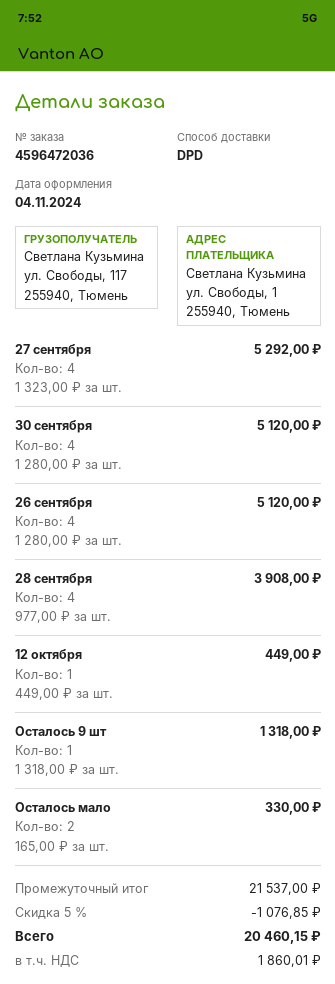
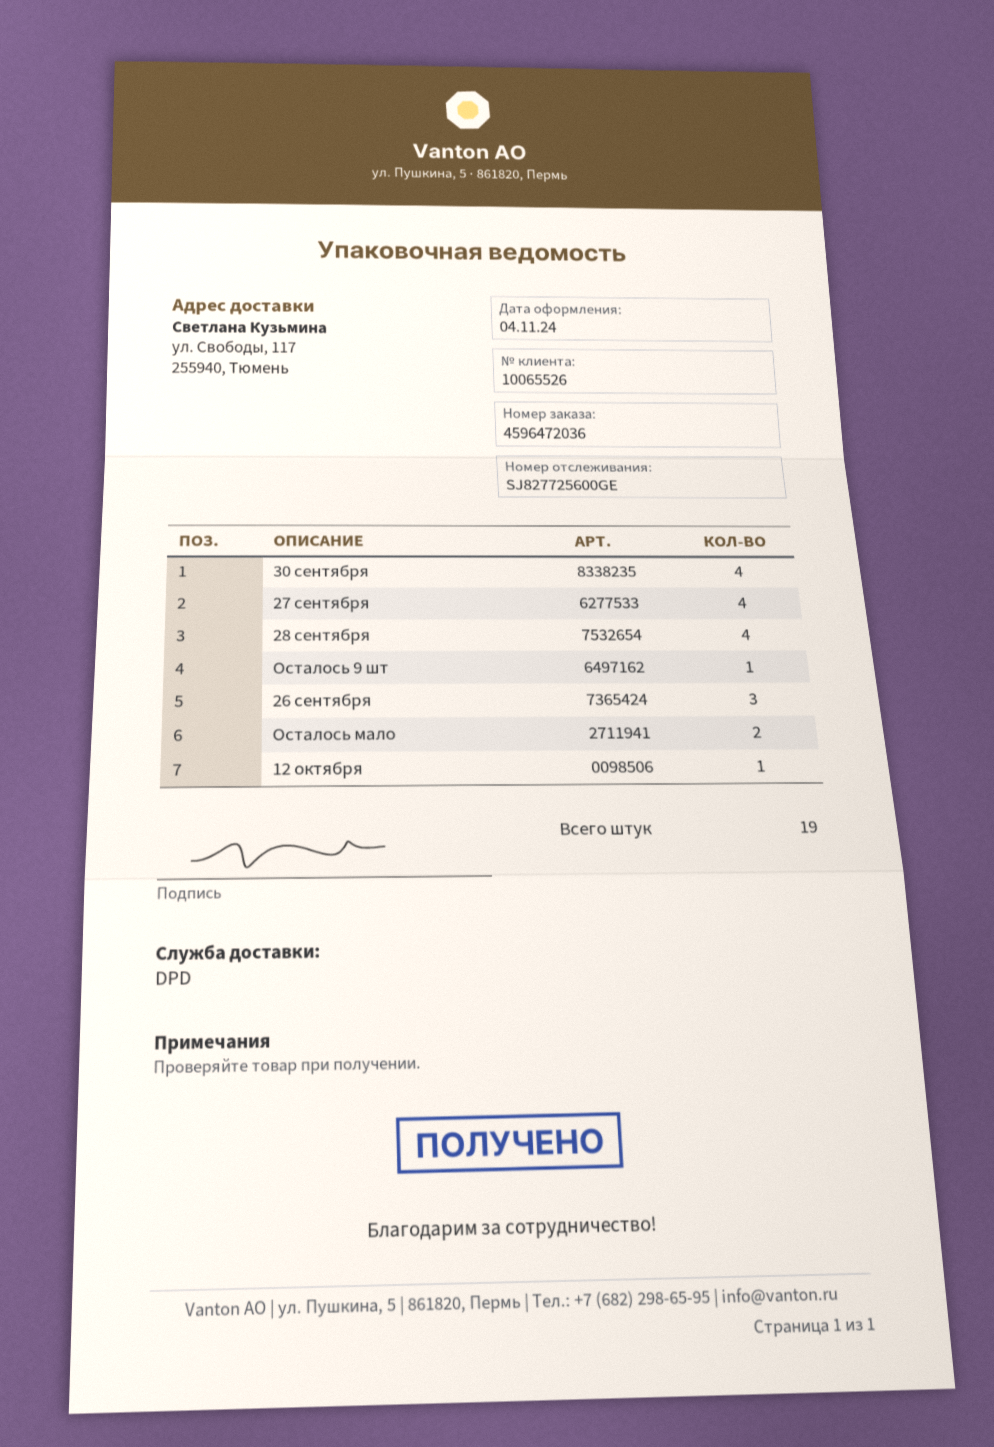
26 сентября: 4 -> 3

